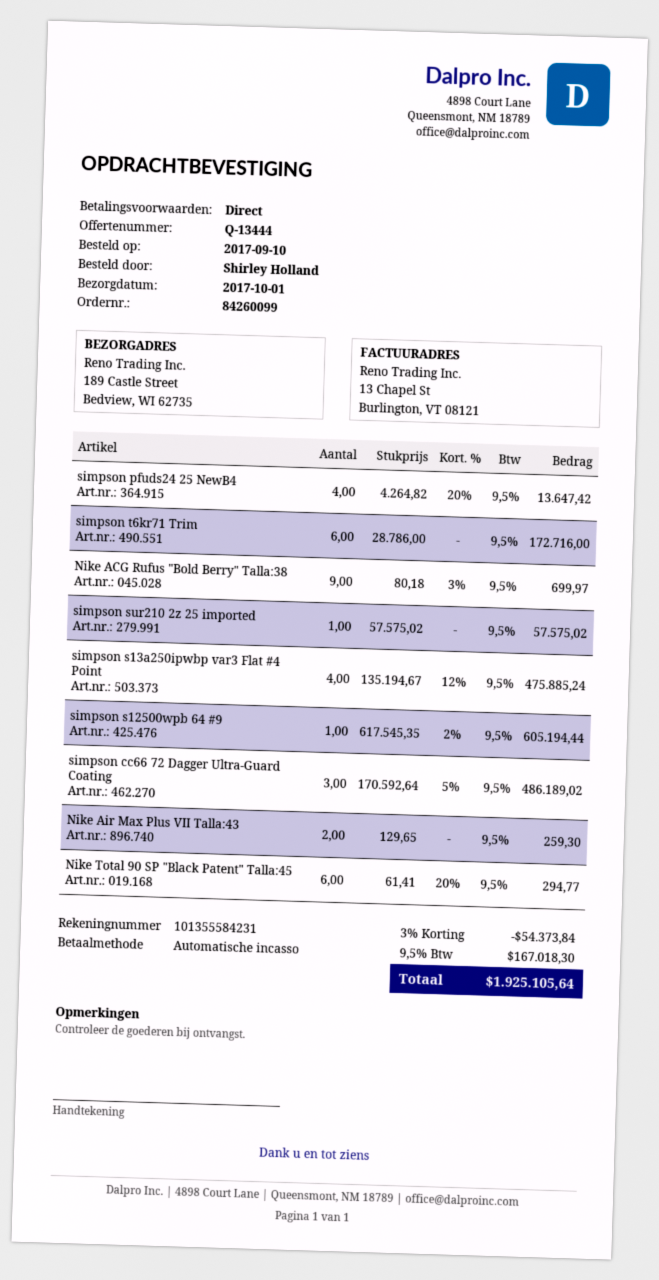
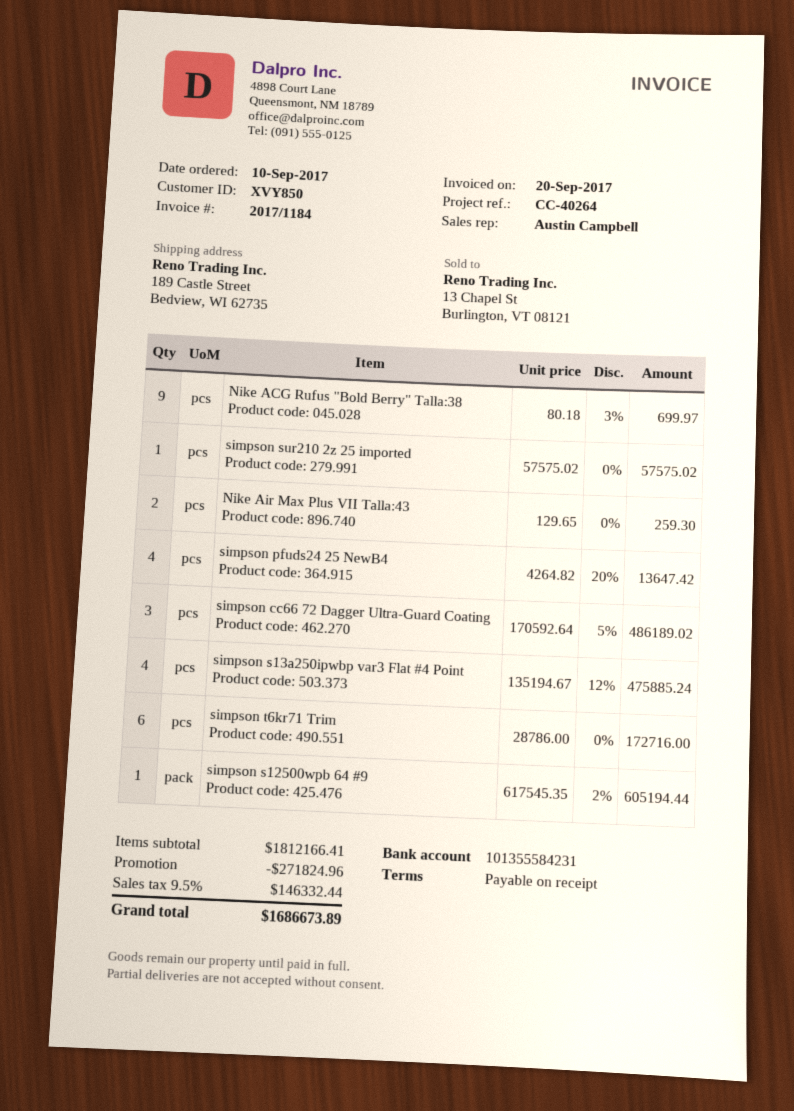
Nike Total 90 SP "Black Patent" Talla:45: 6 x 61.41 - 20% = 294.77 -> none
discount: 54373.84 -> 271824.96
tax: 9.5% = 167018.30 -> 9.5% = 146332.44
total: 1925105.64 -> 1686673.89

